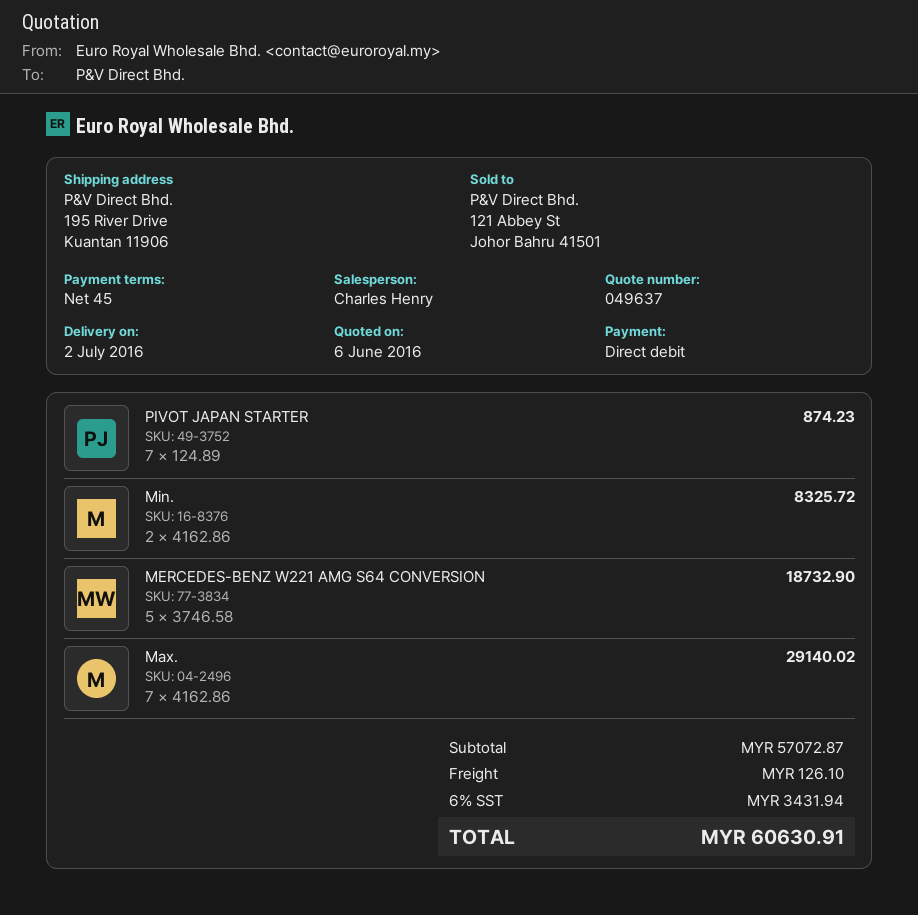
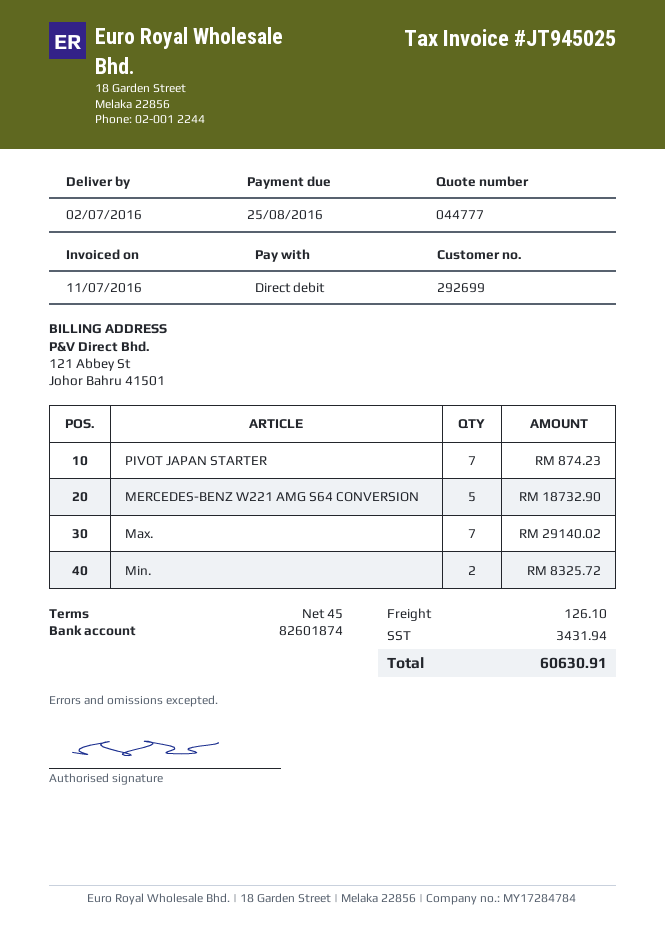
quote number: 049637 -> 044777

